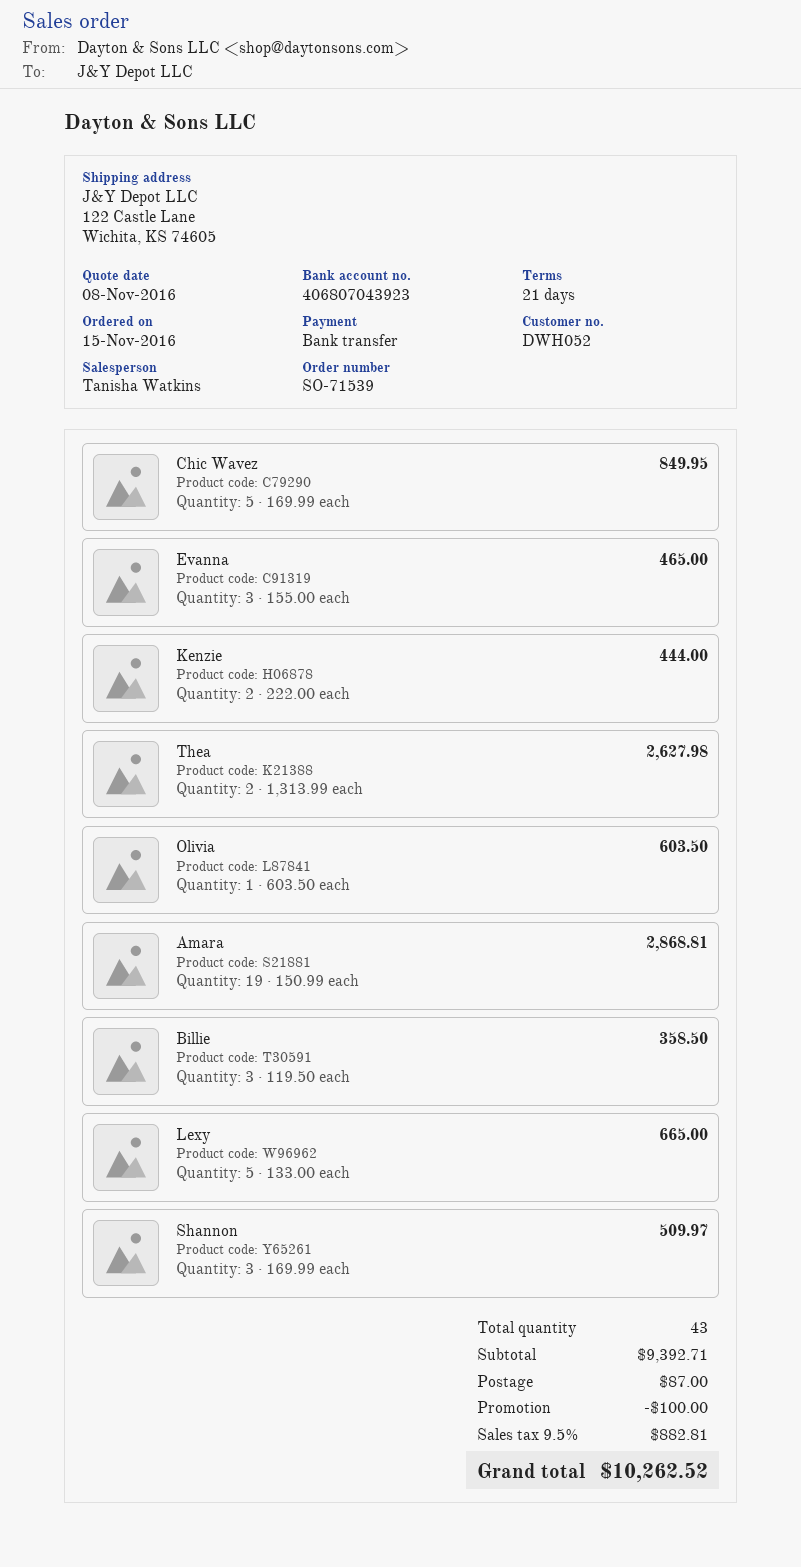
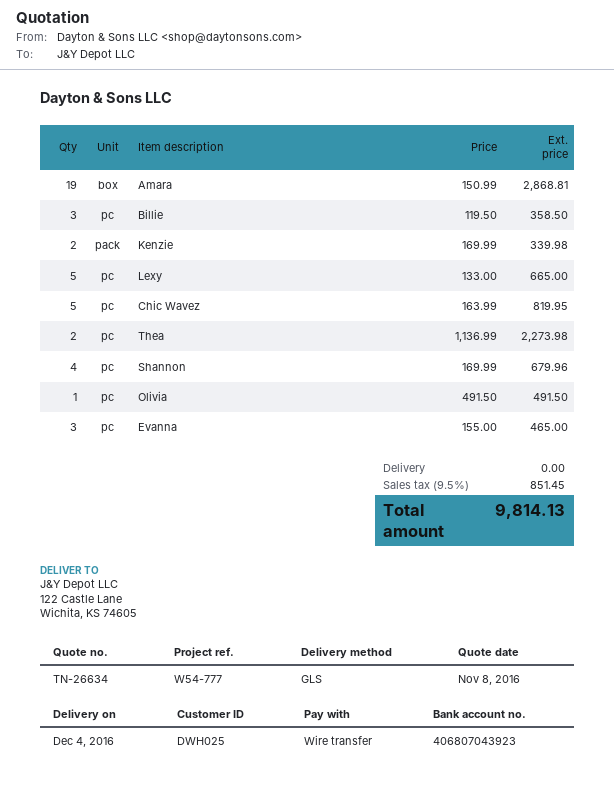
customer number: DWH052 -> DWH025
Chic Wavez: 5 x 169.99 = 849.95 -> 5 x 163.99 = 819.95
Kenzie: 2 x 222.00 = 444.00 -> 2 x 169.99 = 339.98
Thea: 2 x 1313.99 = 2627.98 -> 2 x 1136.99 = 2273.98
Olivia: 1 x 603.50 = 603.50 -> 1 x 491.50 = 491.50
Shannon: 3 x 169.99 = 509.97 -> 4 x 169.99 = 679.96
discount: 100.00 -> none
shipping: 87.00 -> 0.00
tax: 9.5% = 882.81 -> 9.5% = 851.45
total: 10262.52 -> 9814.13

